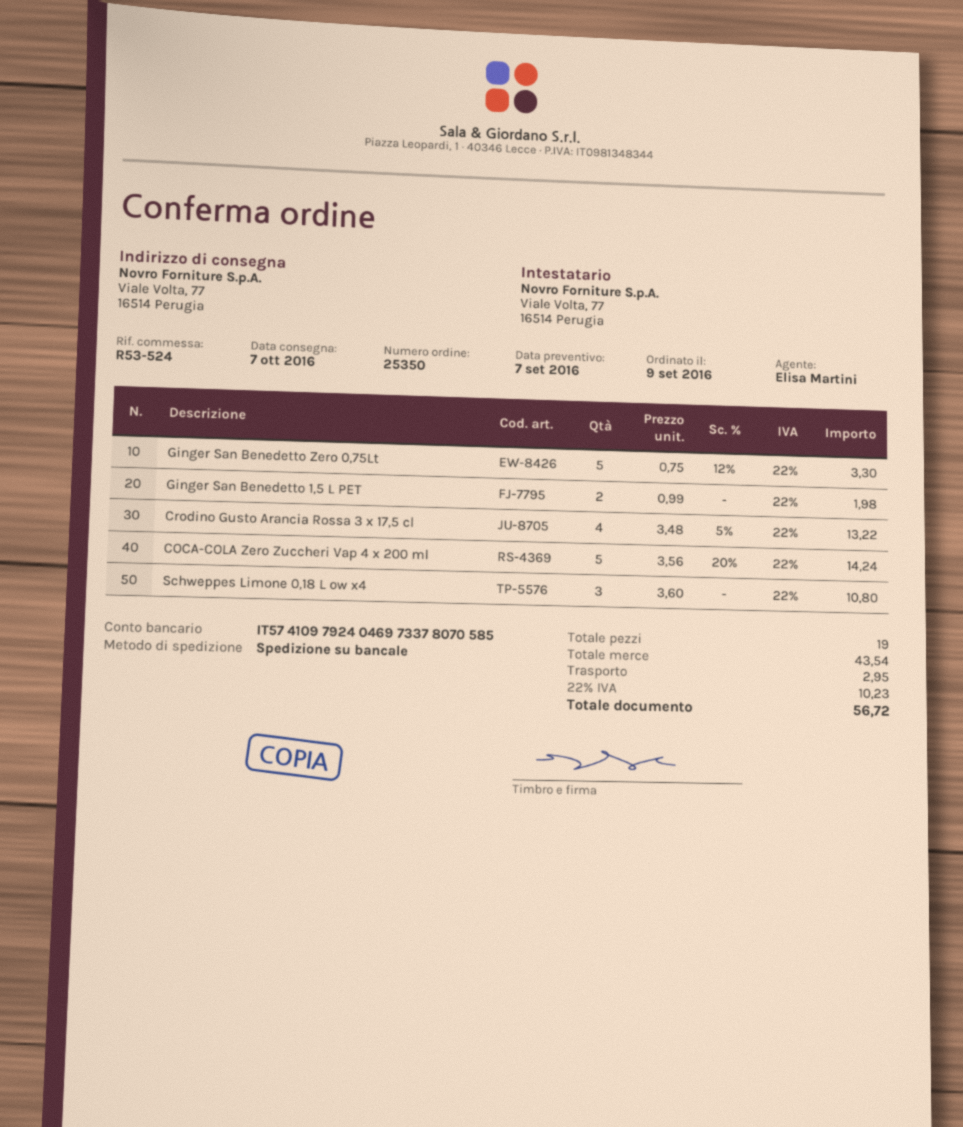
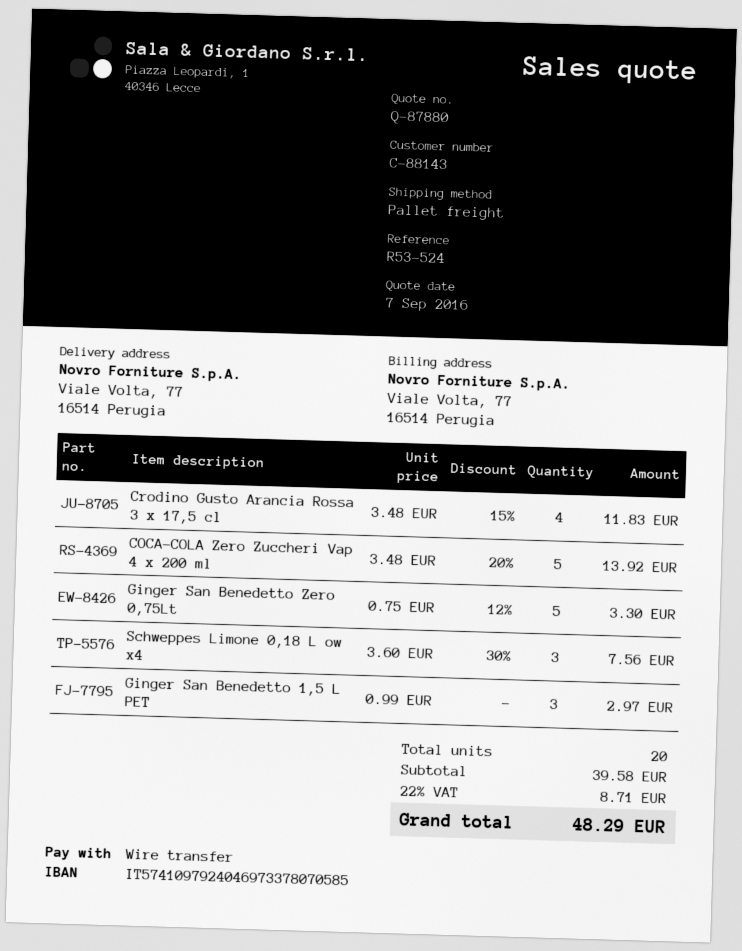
Ginger San Benedetto 1,5 L PET: 2 x 0.99 = 1.98 -> 3 x 0.99 = 2.97
Crodino Gusto Arancia Rossa 3 x 17,5 cl: 4 x 3.48 - 5% = 13.22 -> 4 x 3.48 - 15% = 11.83
COCA-COLA Zero Zuccheri Vap 4 x 200 ml: 5 x 3.56 - 20% = 14.24 -> 5 x 3.48 - 20% = 13.92
Schweppes Limone 0,18 L ow x4: 3 x 3.60 = 10.80 -> 3 x 3.60 - 30% = 7.56
total quantity: 19 -> 20
subtotal: 43.54 -> 39.58
shipping: 2.95 -> none
tax: 22% = 10.23 -> 22% = 8.71
total: 56.72 -> 48.29

